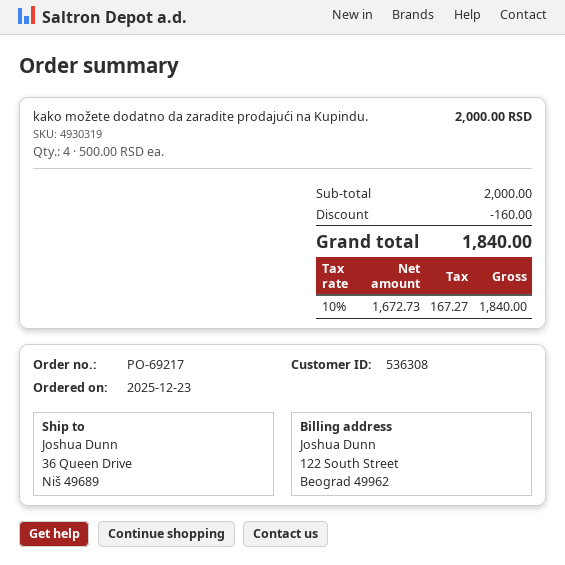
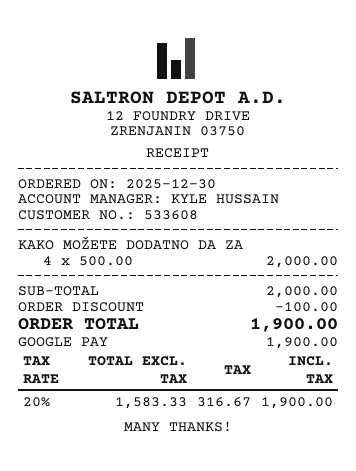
order date: 2025-12-23 -> 2025-12-30
customer number: 536308 -> 533608
discount: 160.00 -> 100.00
net: 1672.73 -> 1583.33
tax: 10% = 167.27 -> 20% = 316.67
total: 1840.00 -> 1900.00

